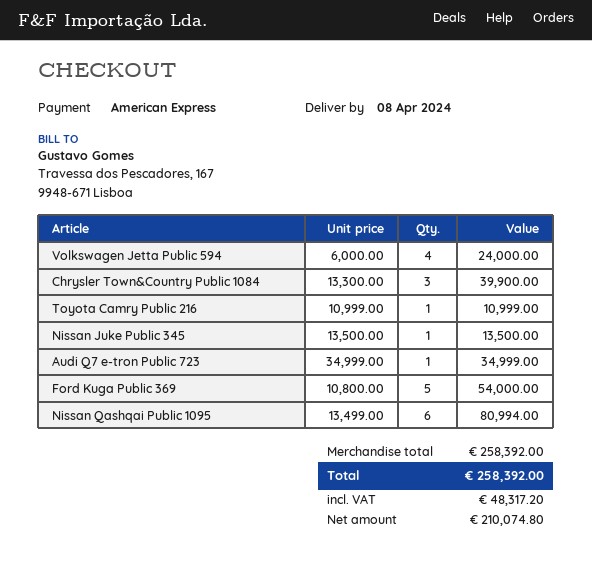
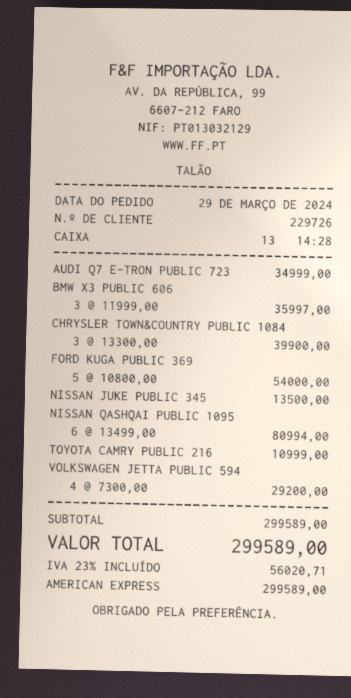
Volkswagen Jetta Public 594: 4 x 6000.00 = 24000.00 -> 4 x 7300.00 = 29200.00
BMW X3 PUBLIC 606: none -> 3 x 11999.00 = 35997.00
subtotal: 258392.00 -> 299589.00
tax: 48317.20 -> 56020.71
total: 258392.00 -> 299589.00

